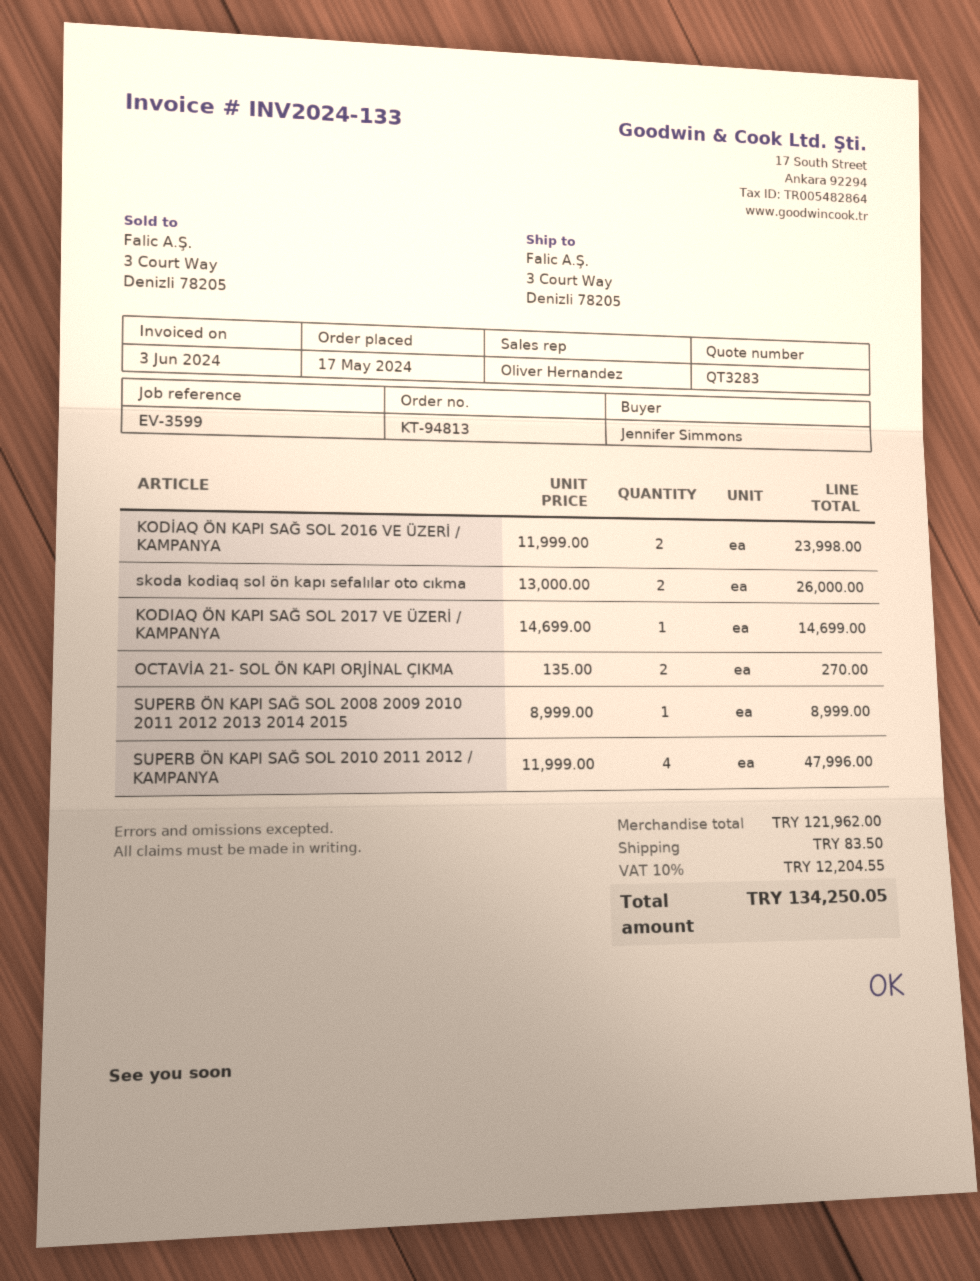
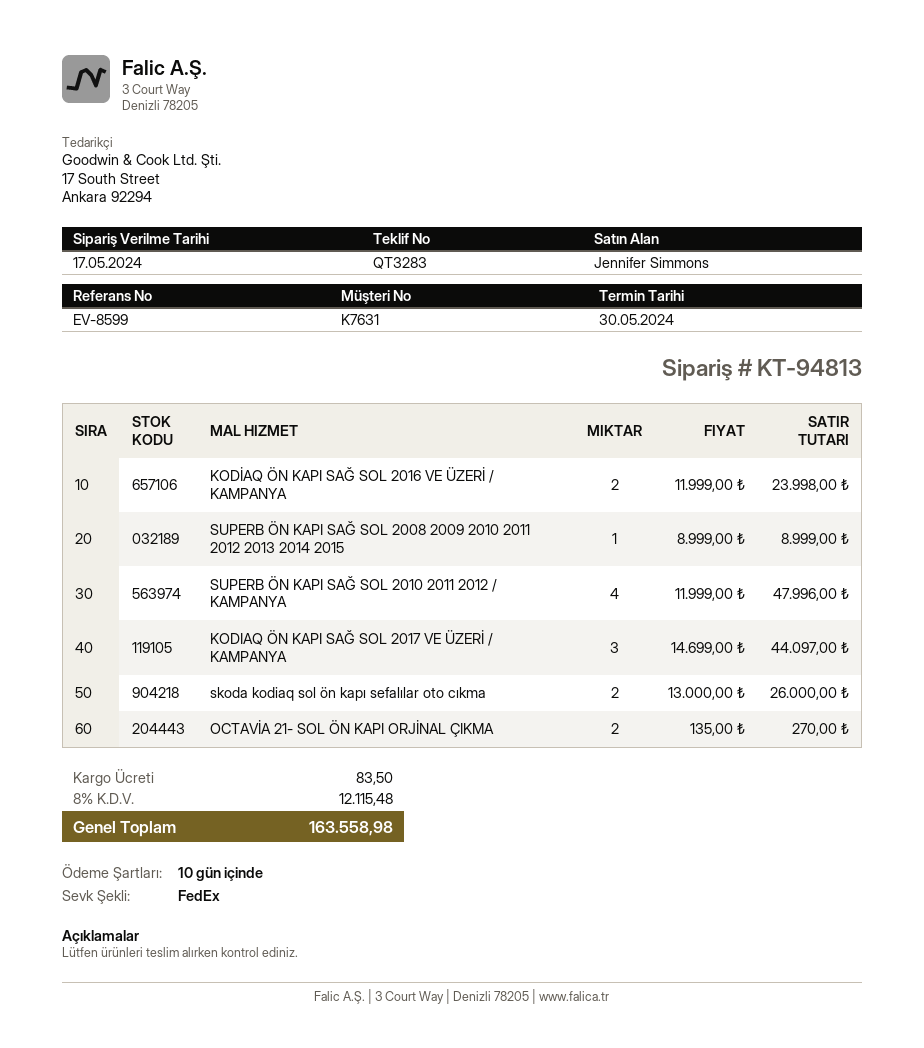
reference: EV-3599 -> EV-8599
KODIAQ ÖN KAPI SAĞ SOL 2017 VE ÜZERİ / KAMPANYA: 1 x 14699.00 = 14699.00 -> 3 x 14699.00 = 44097.00
tax: 10% = 12204.55 -> 8% = 12115.48
total: 134250.05 -> 163558.98

